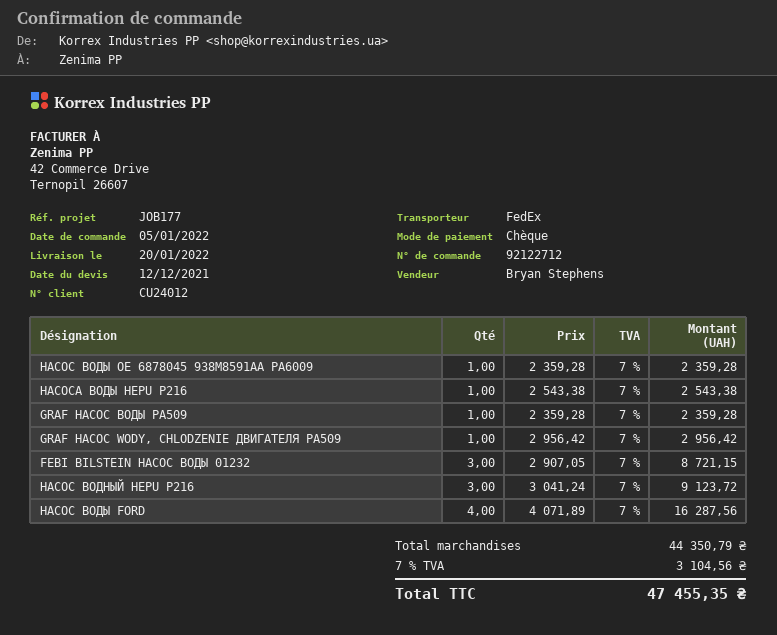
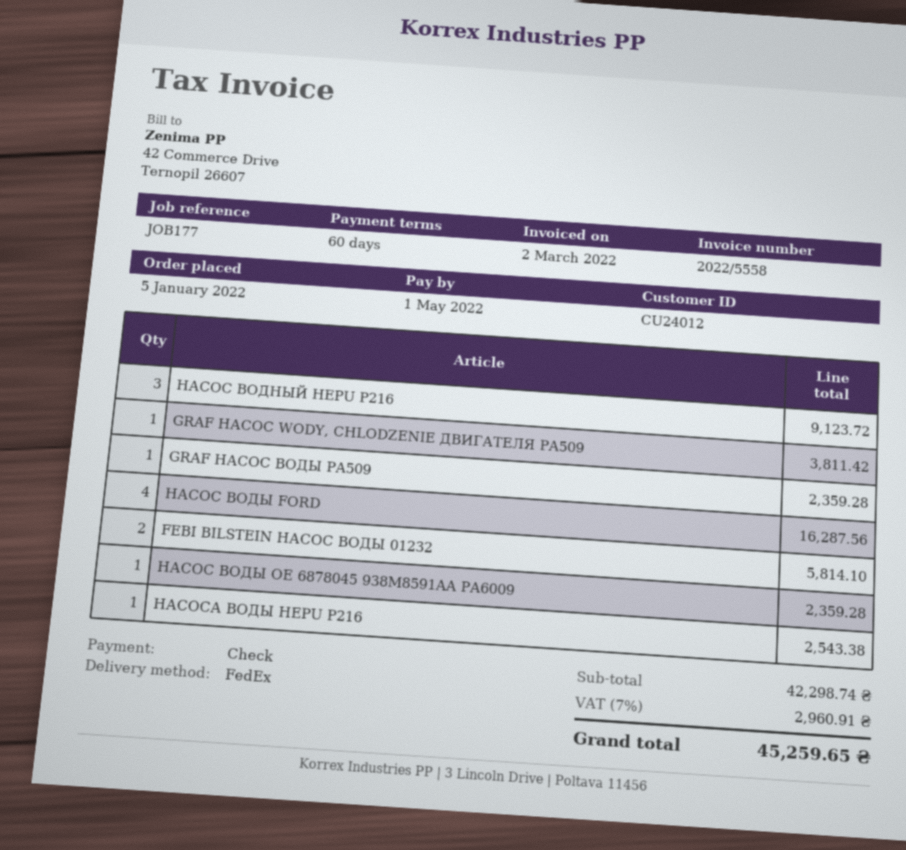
GRAF НАСОС WODY, CHLODZENIE ДВИГАТЕЛЯ PA509: 1 for 2956.42 -> 1 for 3811.42
FEBI BILSTEIN НАСОС ВОДЫ 01232: 3 for 8721.15 -> 2 for 5814.10
subtotal: 44350.79 -> 42298.74
tax: 7% = 3104.56 -> 7% = 2960.91
total: 47455.35 -> 45259.65

